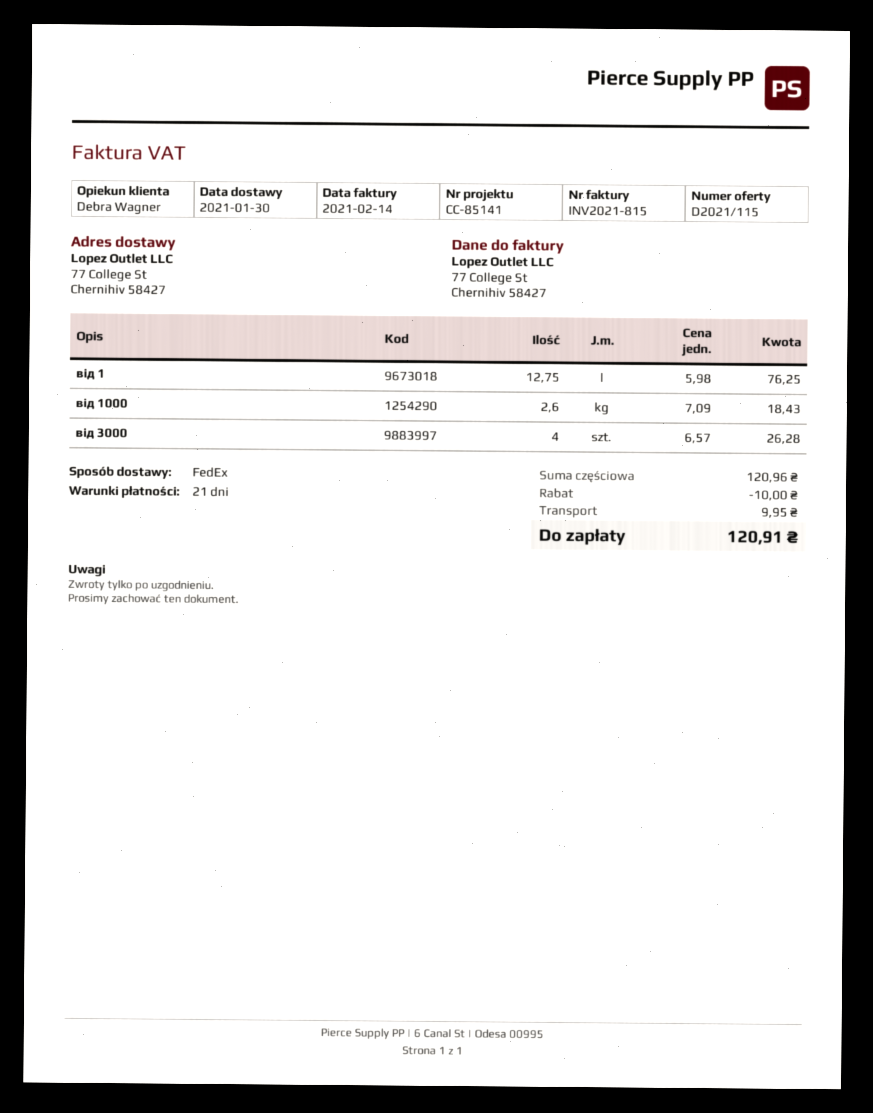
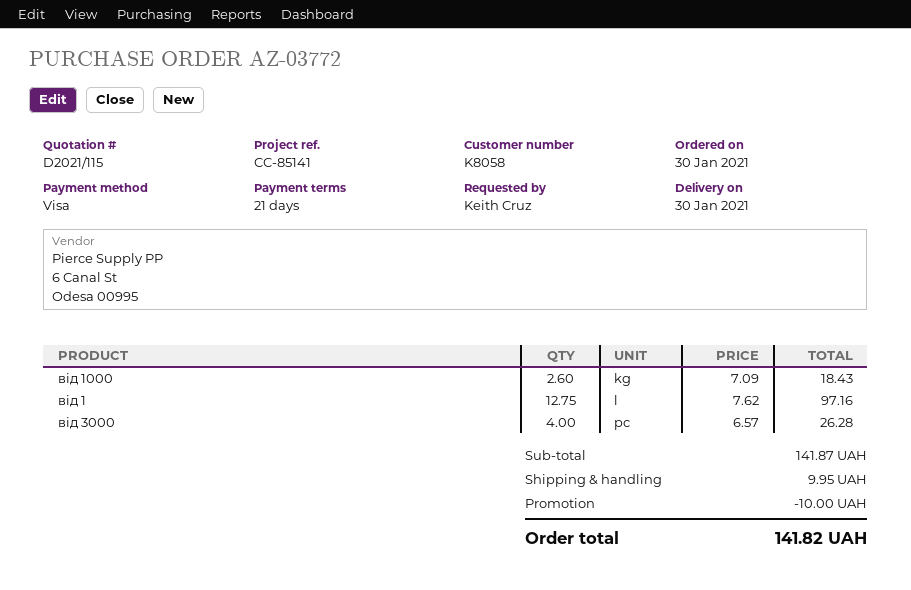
від 1: 12.75 x 5.98 = 76.25 -> 12.75 x 7.62 = 97.16
subtotal: 120.96 -> 141.87
total: 120.91 -> 141.82

